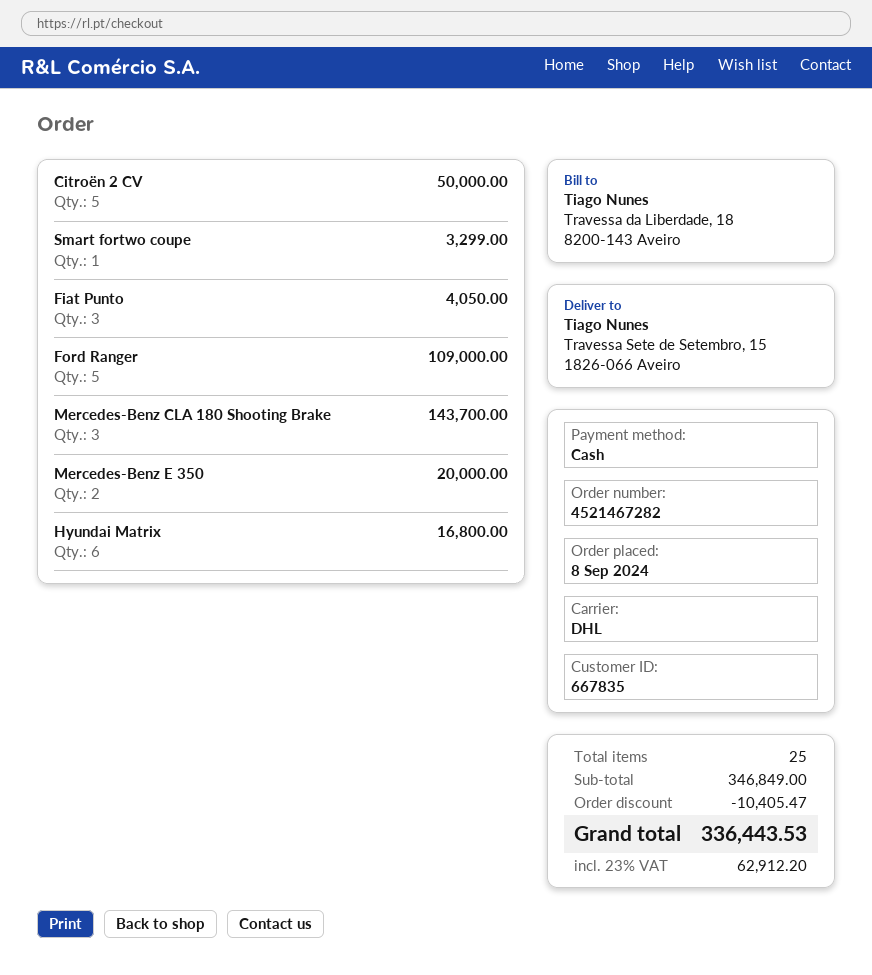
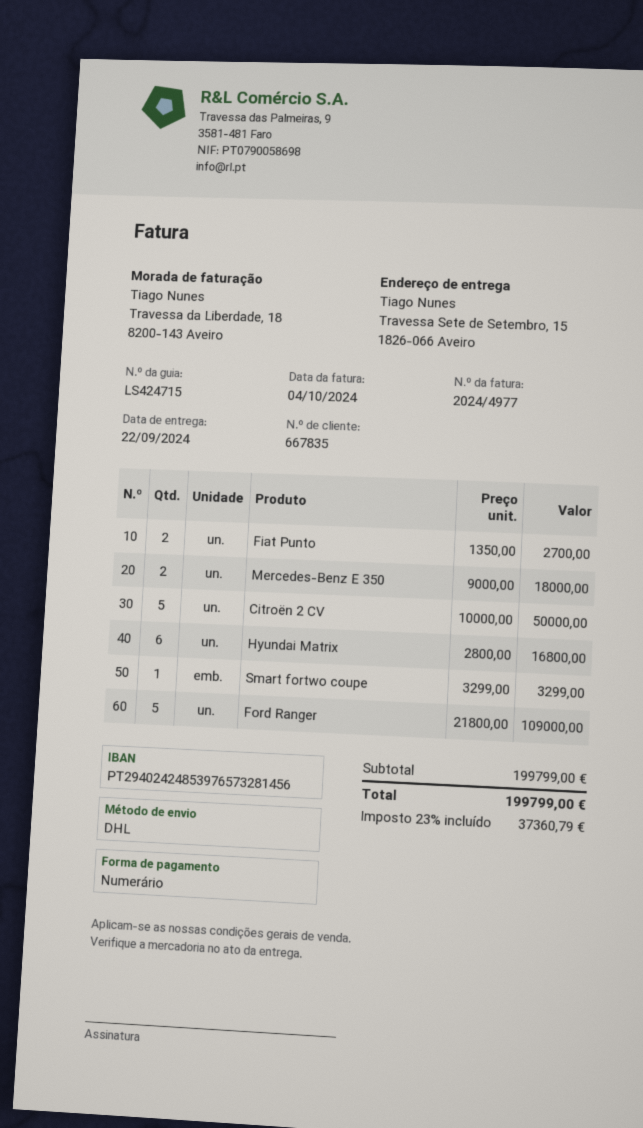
Fiat Punto: 3 for 4050.00 -> 2 for 2700.00
Mercedes-Benz CLA 180 Shooting Brake: 3 for 143700.00 -> none
Mercedes-Benz E 350: 2 for 20000.00 -> 2 for 18000.00
subtotal: 346849.00 -> 199799.00
discount: 10405.47 -> none
tax: 23% = 62912.20 -> 23% = 37360.79
total: 336443.53 -> 199799.00

